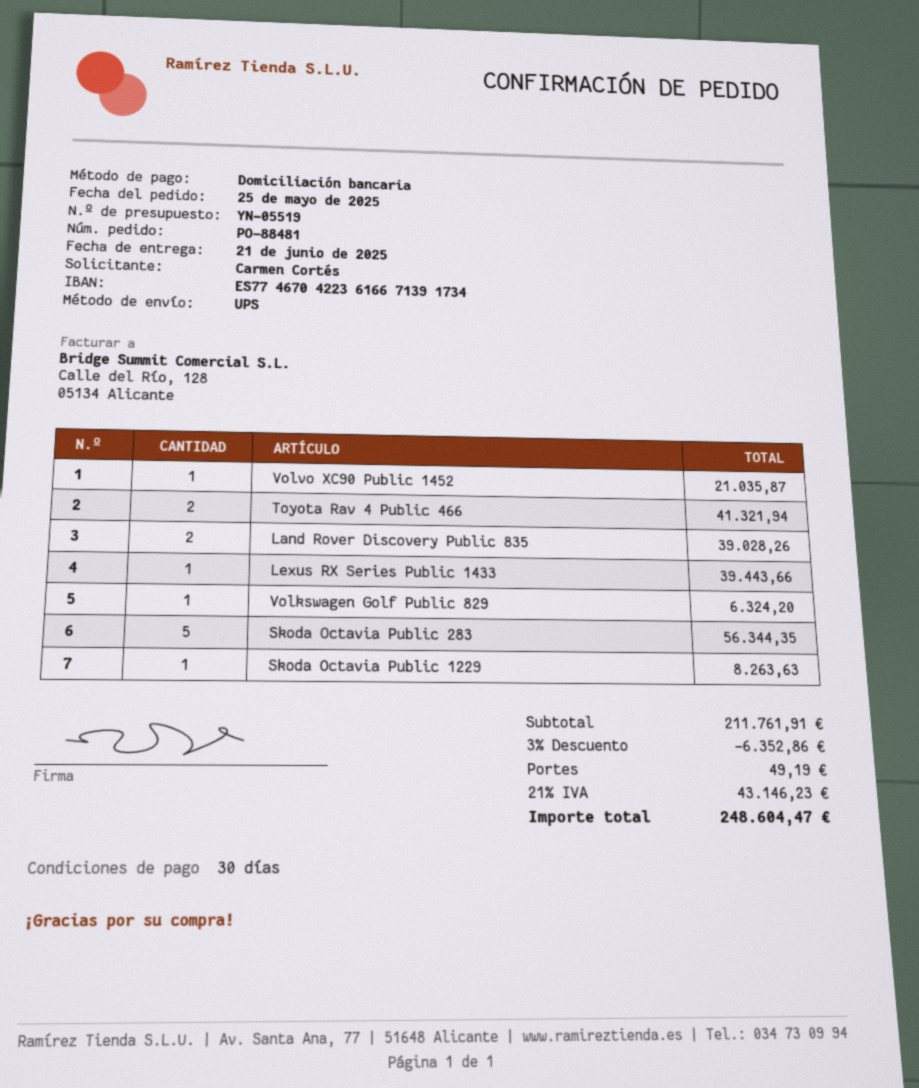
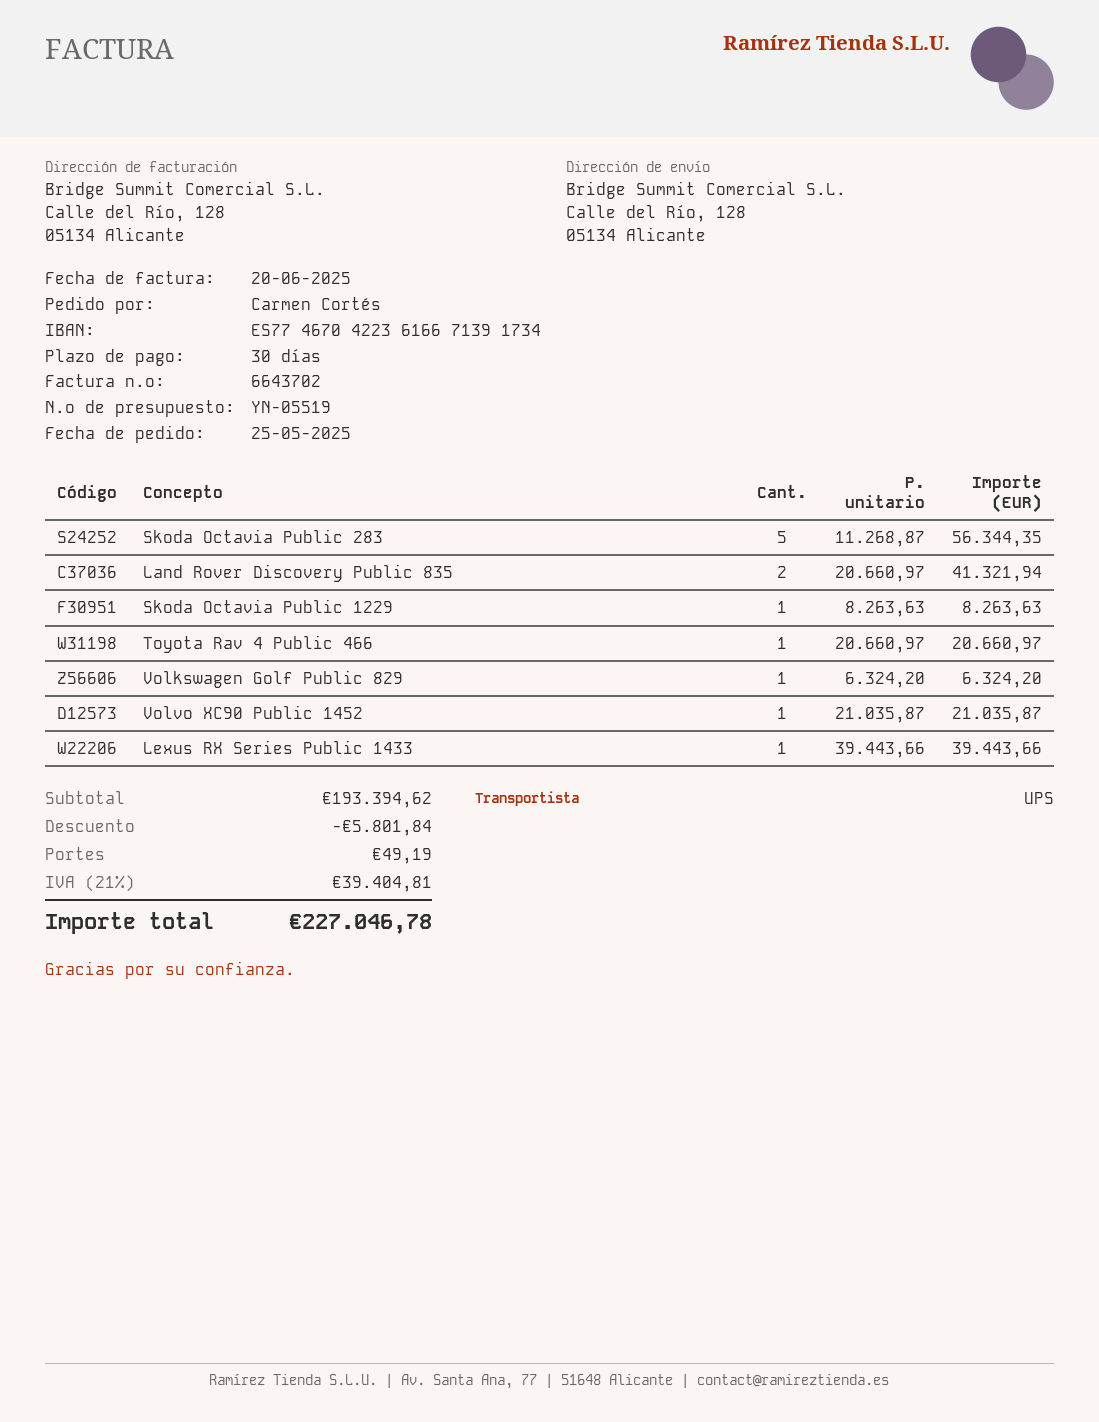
Toyota Rav 4 Public 466: 2 for 41321.94 -> 1 for 20660.97
Land Rover Discovery Public 835: 2 for 39028.26 -> 2 for 41321.94
subtotal: 211761.91 -> 193394.62
discount: 6352.86 -> 5801.84
tax: 21% = 43146.23 -> 21% = 39404.81
total: 248604.47 -> 227046.78

